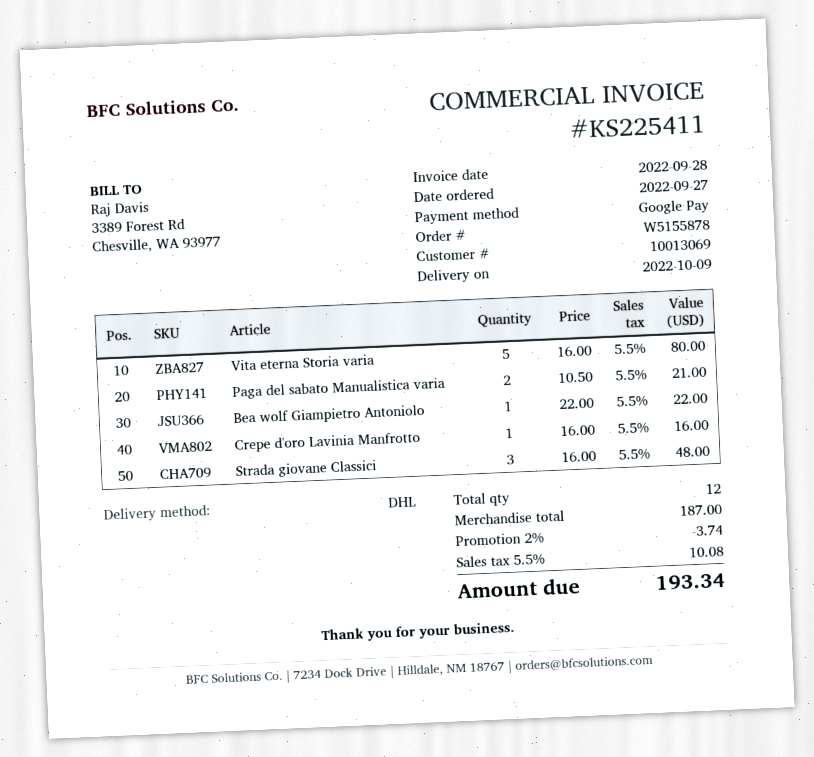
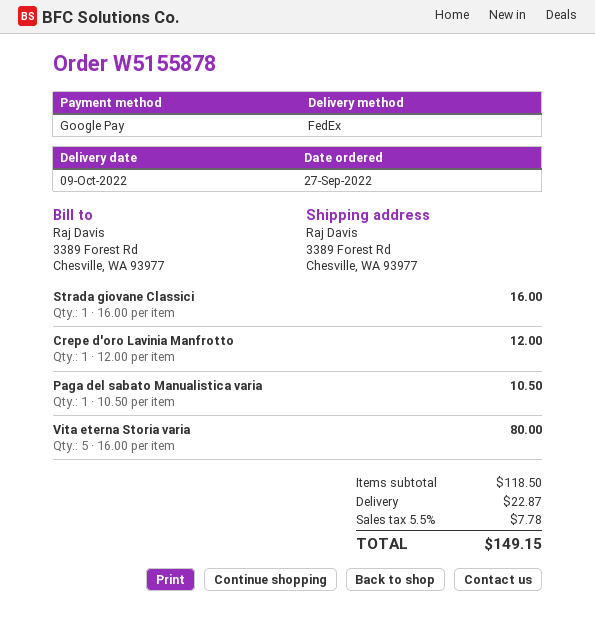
shipping method: DHL -> FedEx
Paga del sabato Manualistica varia: 2 x 10.50 = 21.00 -> 1 x 10.50 = 10.50
Bea wolf Giampietro Antoniolo: 1 x 22.00 = 22.00 -> none
Crepe d'oro Lavinia Manfrotto: 1 x 16.00 = 16.00 -> 1 x 12.00 = 12.00
Strada giovane Classici: 3 x 16.00 = 48.00 -> 1 x 16.00 = 16.00
subtotal: 187.00 -> 118.50
discount: 2% = 3.74 -> none
shipping: none -> 22.87
tax: 5.5% = 10.08 -> 5.5% = 7.78
total: 193.34 -> 149.15

